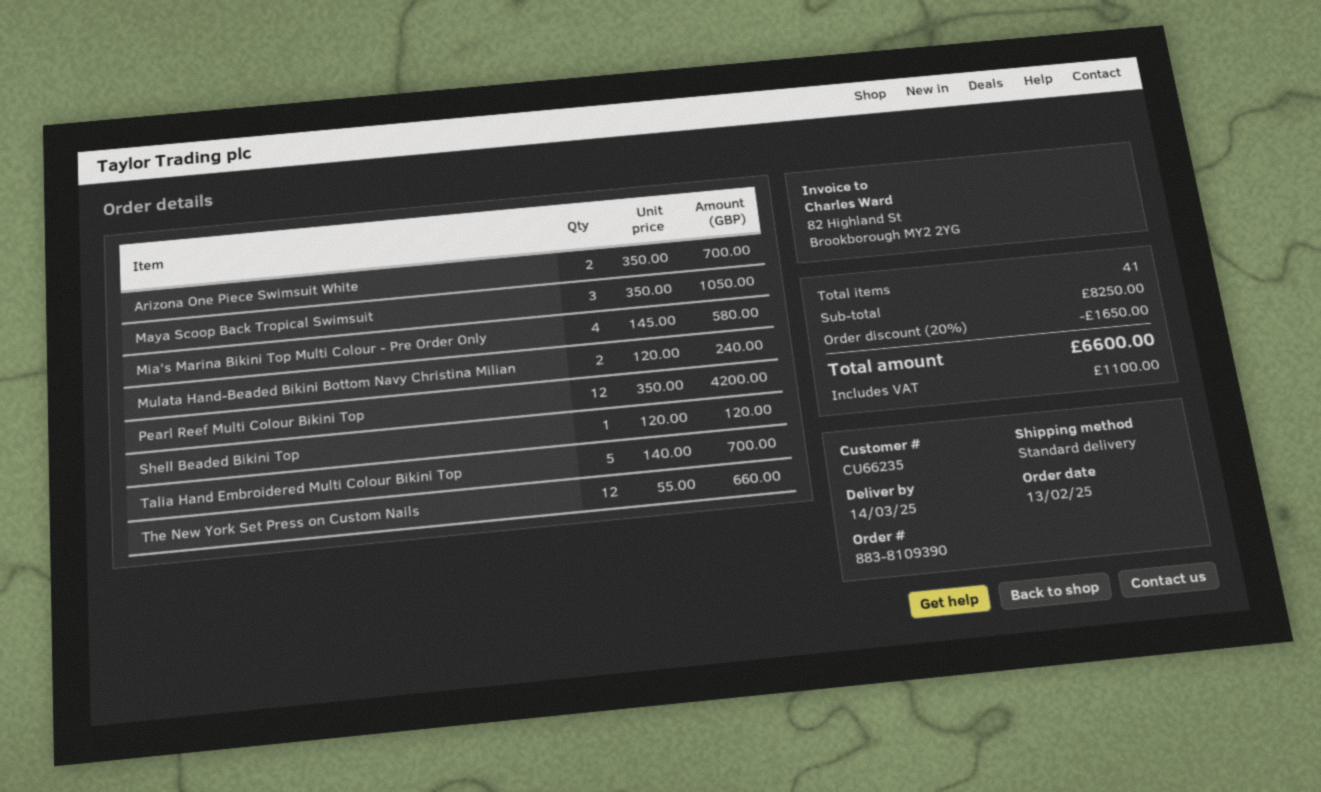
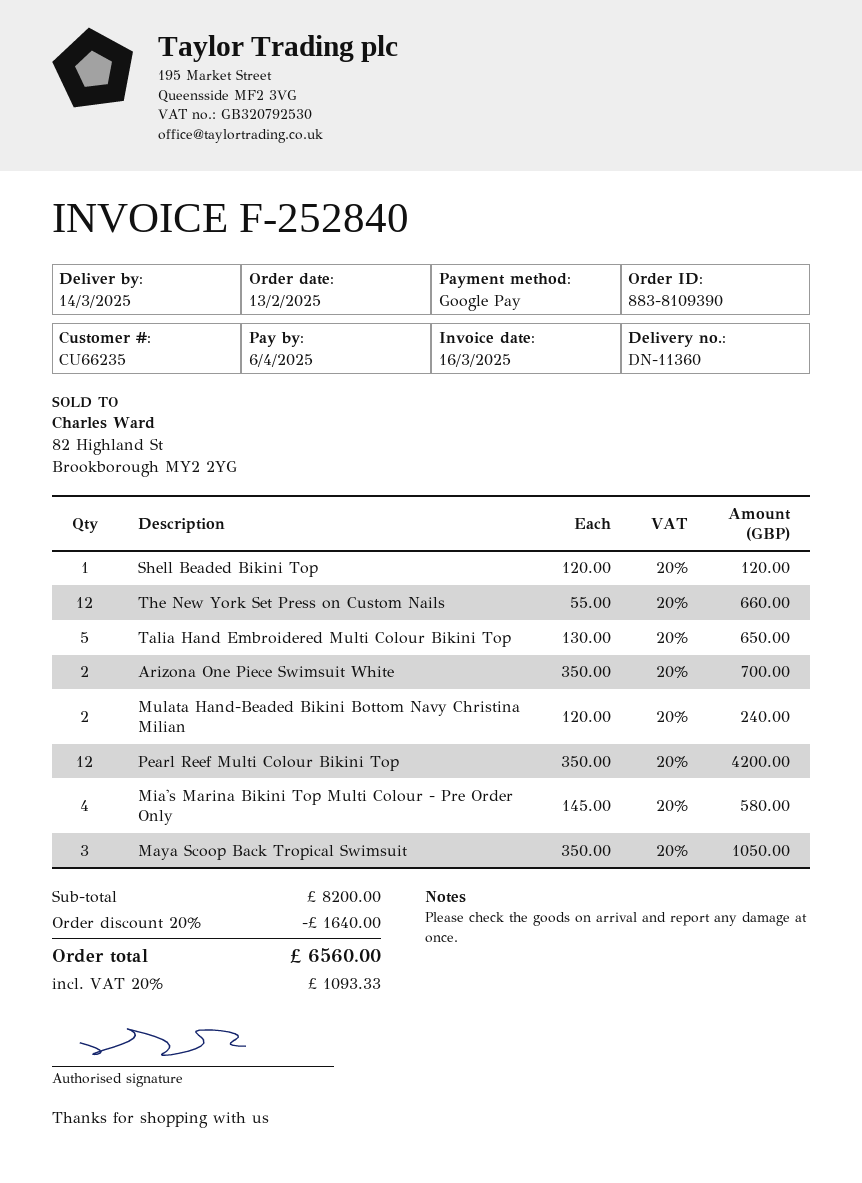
Talia Hand Embroidered Multi Colour Bikini Top: 5 x 140.00 = 700.00 -> 5 x 130.00 = 650.00
subtotal: 8250.00 -> 8200.00
discount: 20% = 1650.00 -> 20% = 1640.00
tax: 1100.00 -> 1093.33
total: 6600.00 -> 6560.00

